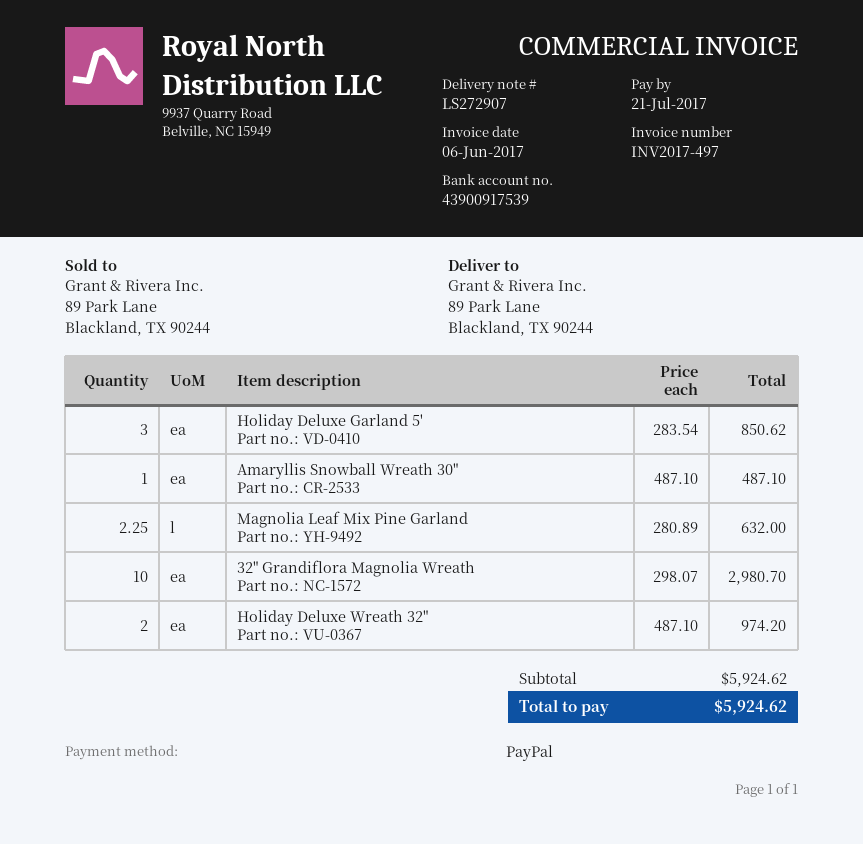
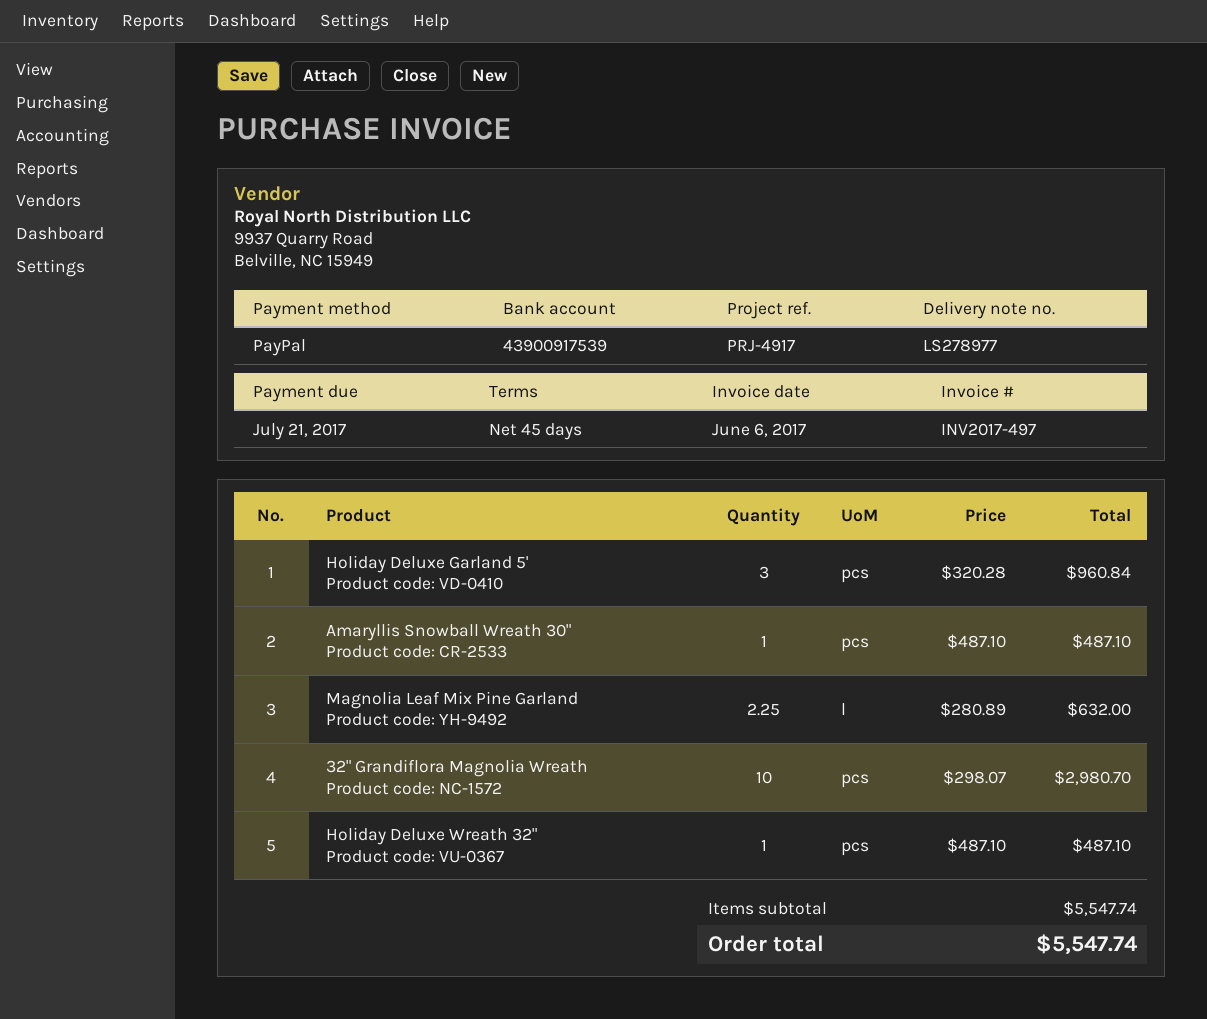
delivery note number: LS272907 -> LS278977
Holiday Deluxe Garland 5': 3 x 283.54 = 850.62 -> 3 x 320.28 = 960.84
Holiday Deluxe Wreath 32": 2 x 487.10 = 974.20 -> 1 x 487.10 = 487.10
subtotal: 5924.62 -> 5547.74
total: 5924.62 -> 5547.74

